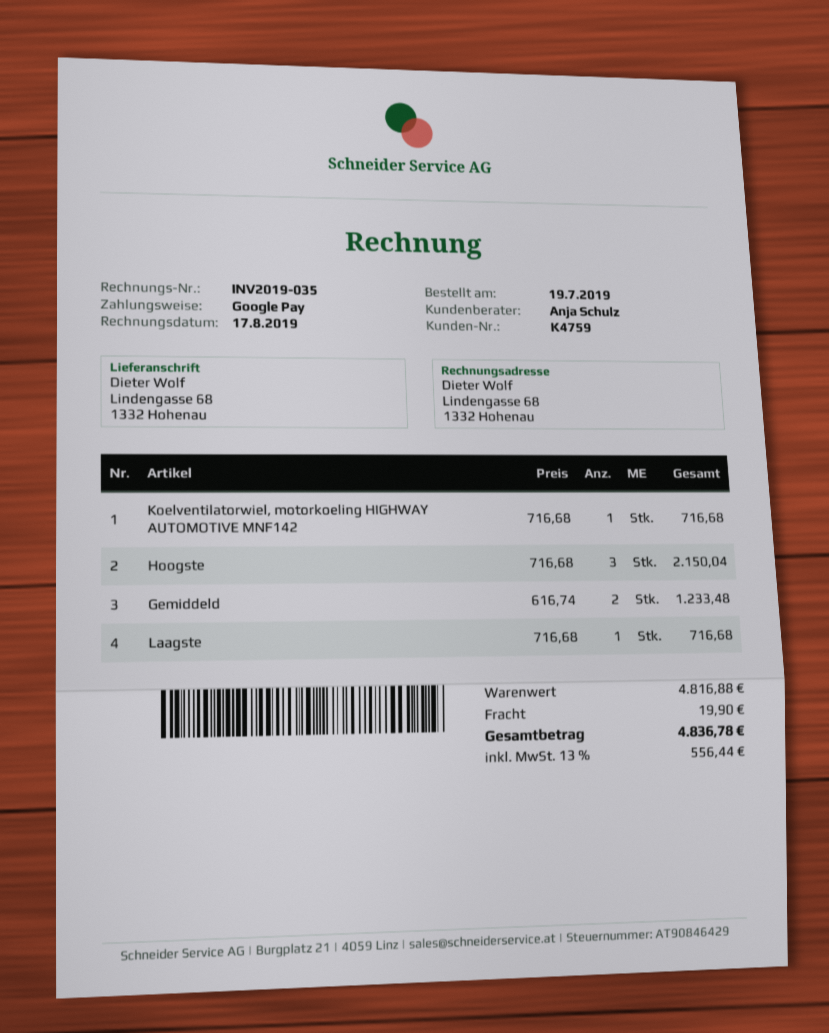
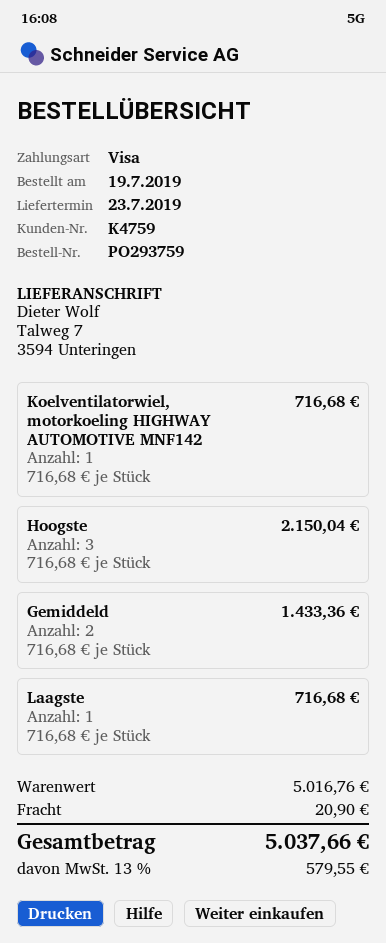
payment method: Google Pay -> Visa
ship to: Lindengasse 68, 1332 Hohenau -> Talweg 7, 3594 Unteringen
Gemiddeld: 2 x 616.74 = 1233.48 -> 2 x 716.68 = 1433.36
subtotal: 4816.88 -> 5016.76
shipping: 19.90 -> 20.90
tax: 13% = 556.44 -> 13% = 579.55
total: 4836.78 -> 5037.66

